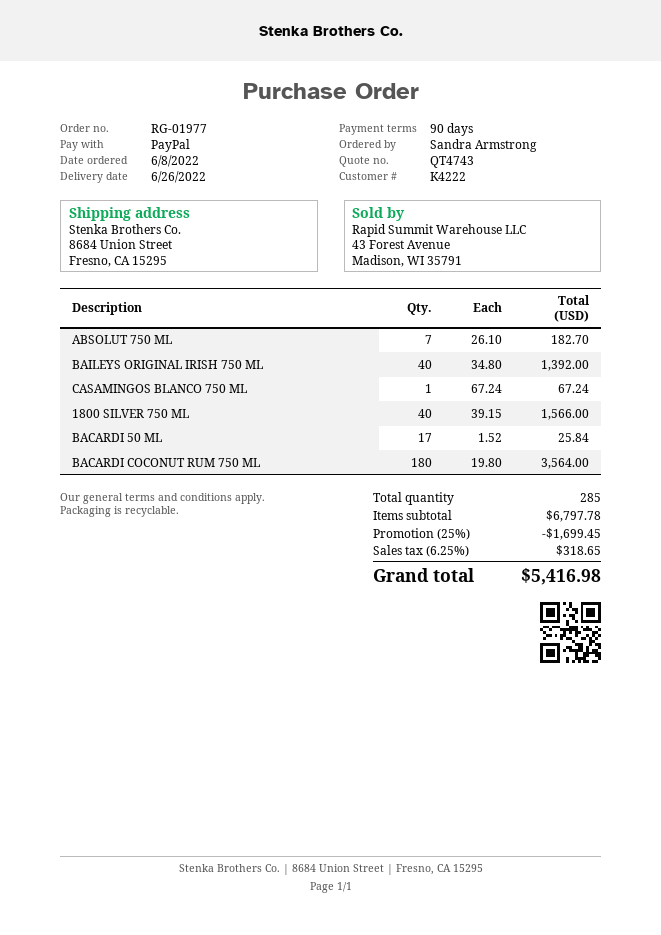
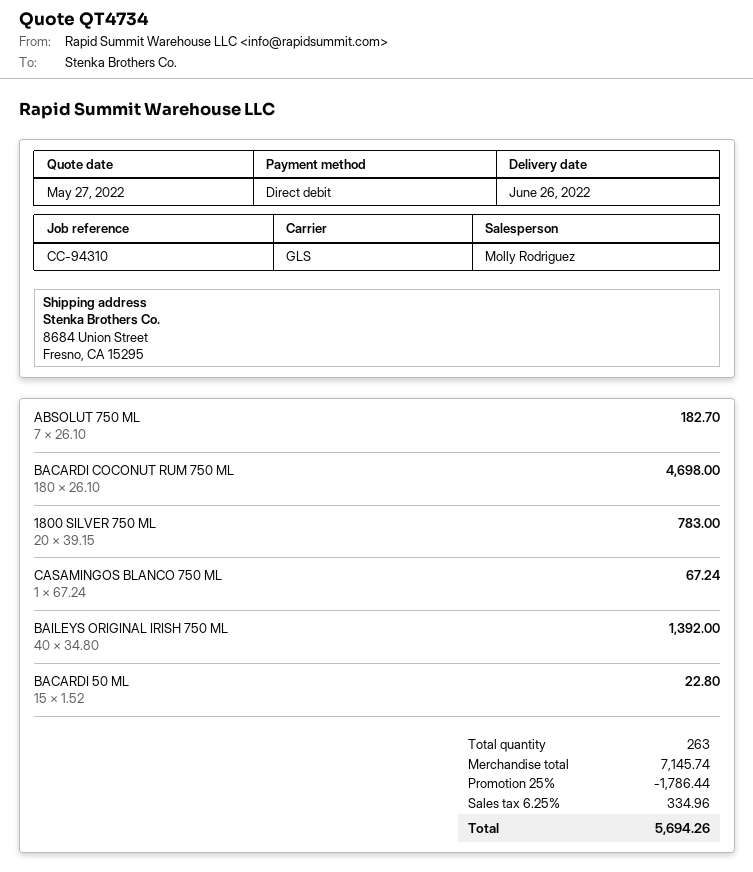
quote number: QT4743 -> QT4734
payment method: PayPal -> direct debit
1800 SILVER 750 ML: 40 x 39.15 = 1566.00 -> 20 x 39.15 = 783.00
BACARDI 50 ML: 17 x 1.52 = 25.84 -> 15 x 1.52 = 22.80
BACARDI COCONUT RUM 750 ML: 180 x 19.80 = 3564.00 -> 180 x 26.10 = 4698.00
total quantity: 285 -> 263
subtotal: 6797.78 -> 7145.74
discount: 25% = 1699.45 -> 25% = 1786.44
tax: 6.25% = 318.65 -> 6.25% = 334.96
total: 5416.98 -> 5694.26

